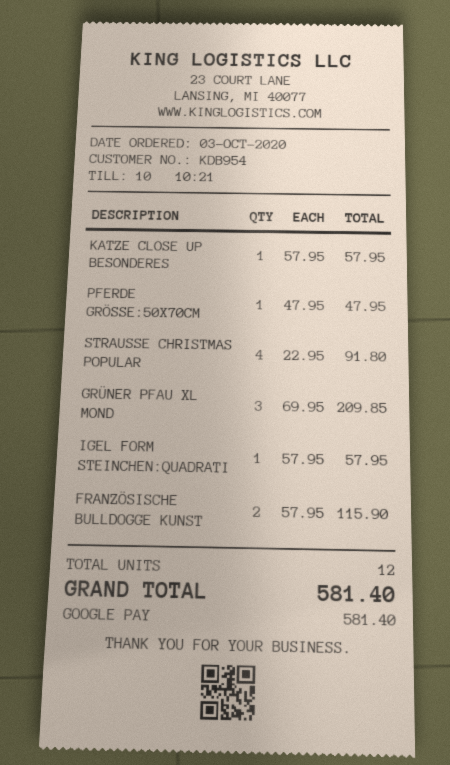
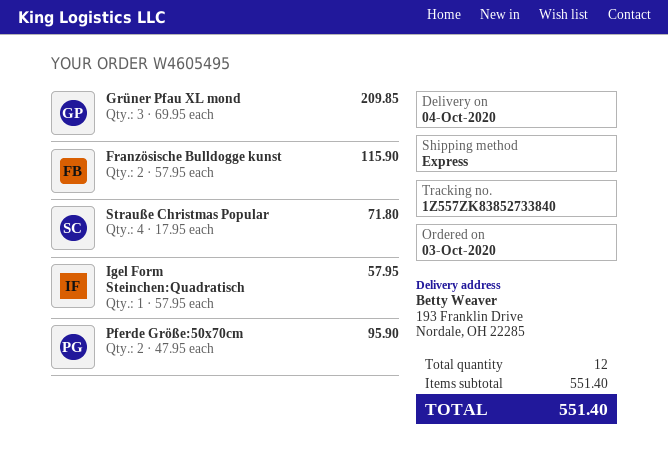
KATZE CLOSE UP BESONDERES: 1 x 57.95 = 57.95 -> none
PFERDE GRÖSSE:50X70CM: 1 x 47.95 = 47.95 -> 2 x 47.95 = 95.90
STRAUSSE CHRISTMAS POPULAR: 4 x 22.95 = 91.80 -> 4 x 17.95 = 71.80
total: 581.40 -> 551.40

